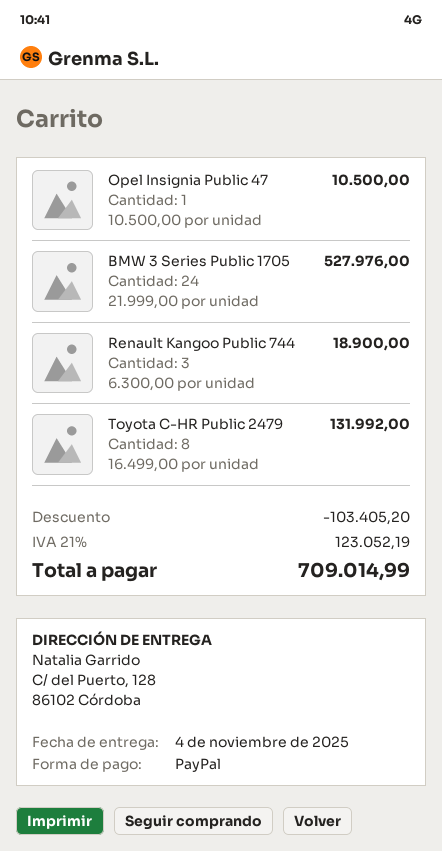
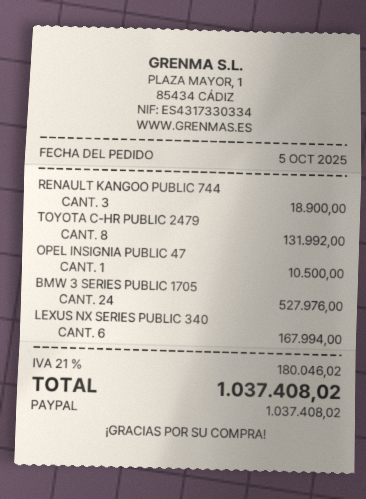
LEXUS NX SERIES PUBLIC 340: none -> 6 for 167994.00
discount: 103405.20 -> none
tax: 21% = 123052.19 -> 21% = 180046.02
total: 709014.99 -> 1037408.02

